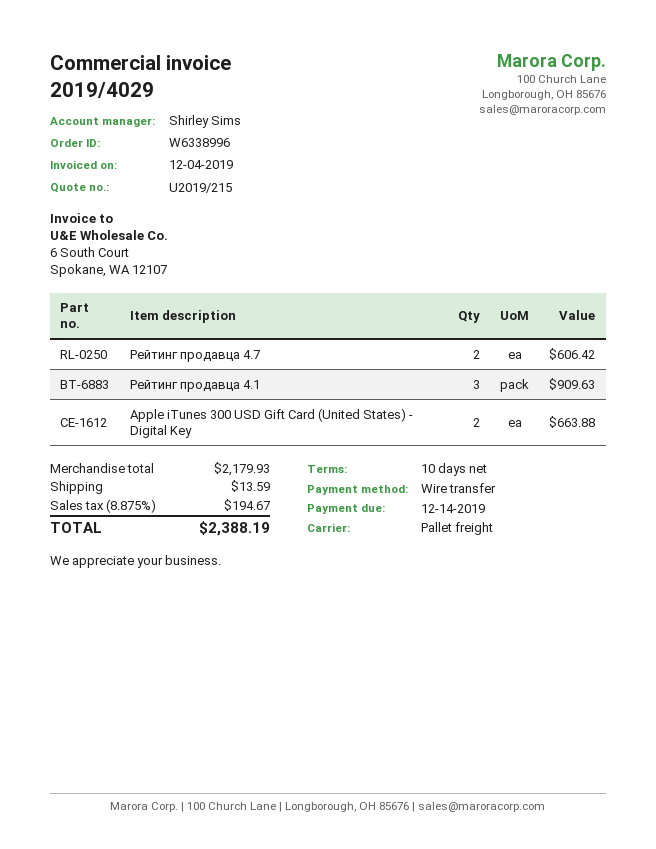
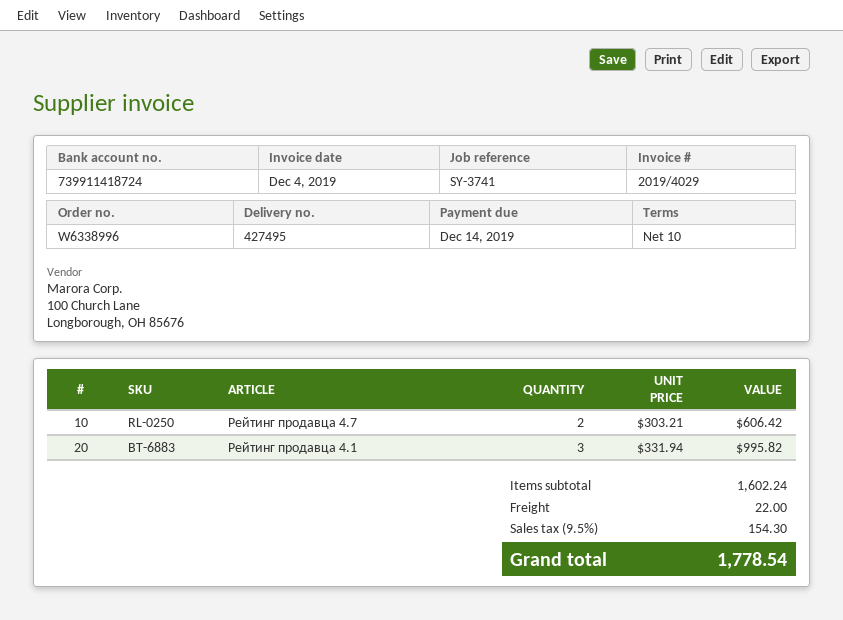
Рейтинг продавца 4.1: 3 for 909.63 -> 3 for 995.82
Apple iTunes 300 USD Gift Card (United States) - Digital Key: 2 for 663.88 -> none
subtotal: 2179.93 -> 1602.24
shipping: 13.59 -> 22.00
tax: 8.875% = 194.67 -> 9.5% = 154.30
total: 2388.19 -> 1778.54

